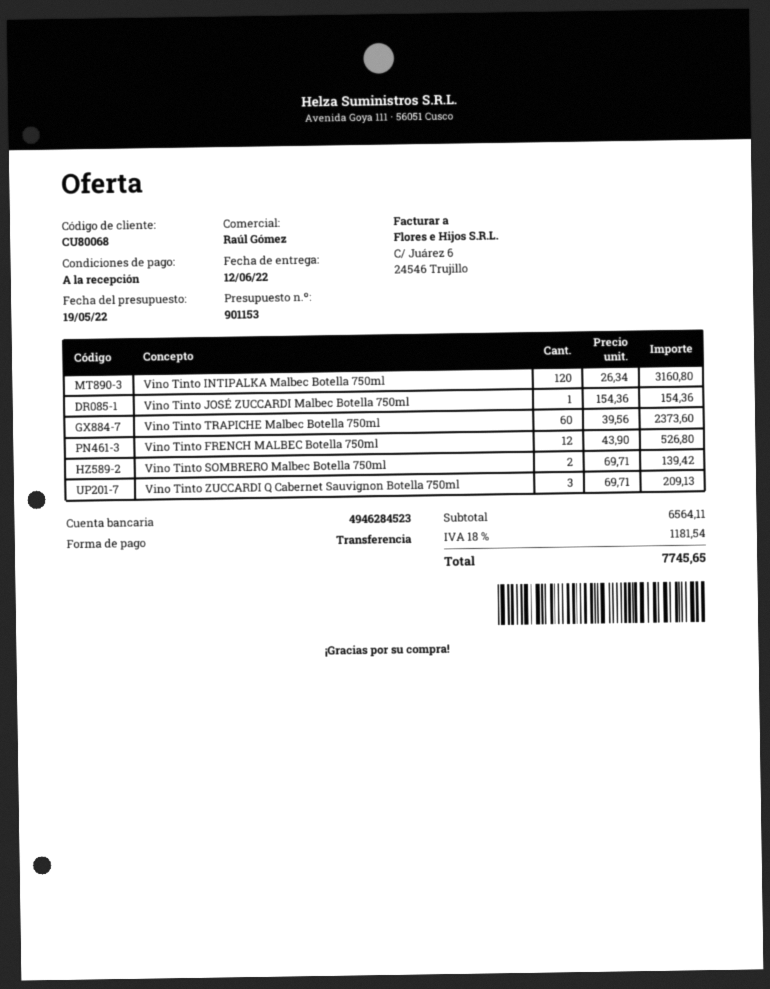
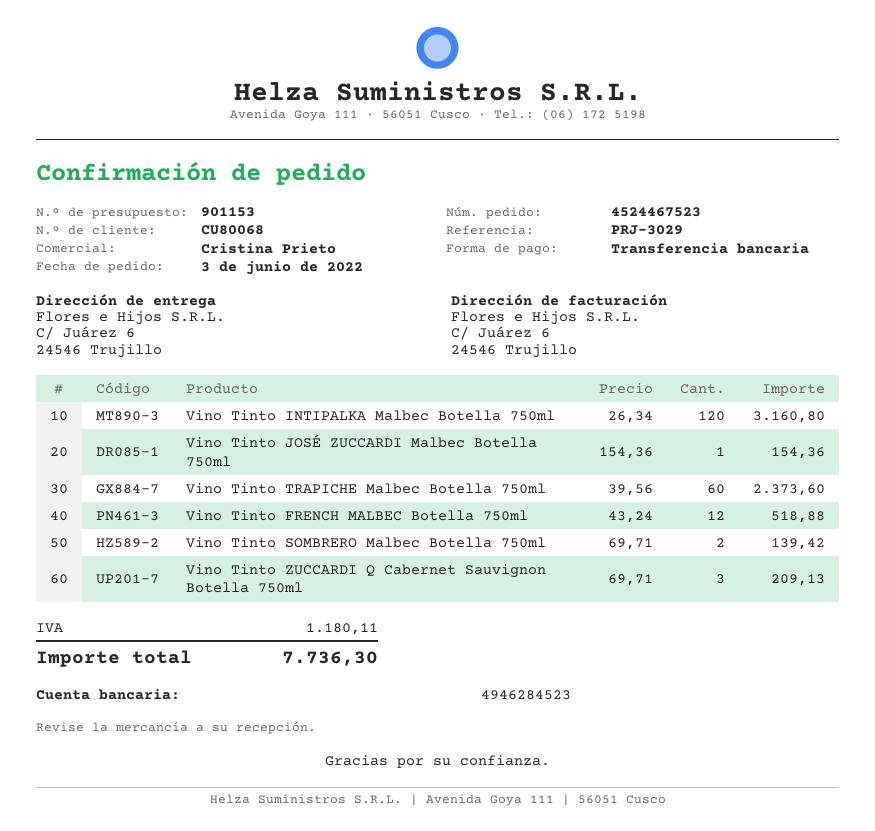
sales rep: Raúl Gómez -> Cristina Prieto
Vino Tinto FRENCH MALBEC Botella 750ml: 12 x 43.90 = 526.80 -> 12 x 43.24 = 518.88
tax: 1181.54 -> 1180.11
total: 7745.65 -> 7736.30

